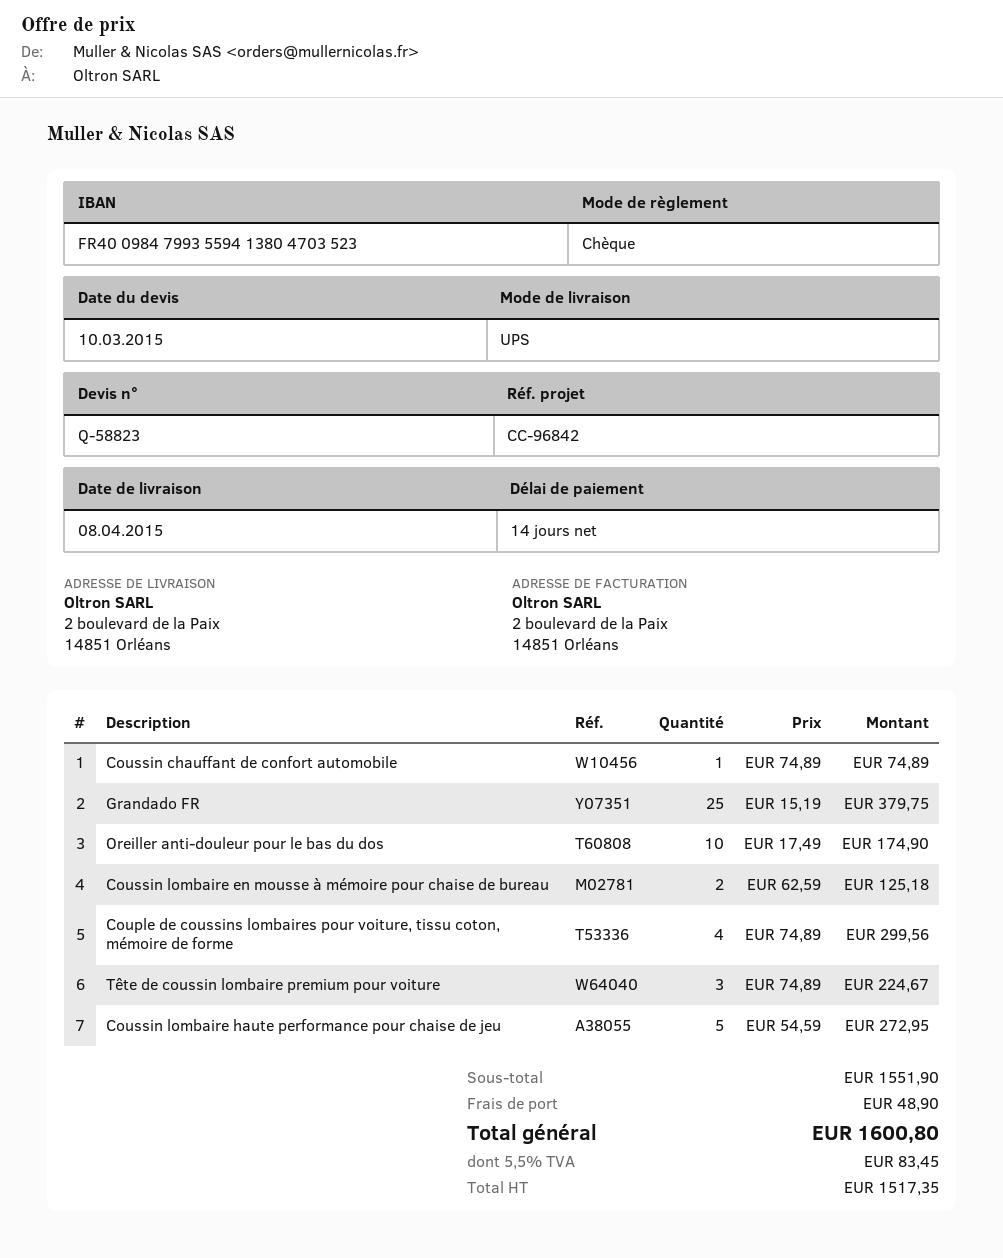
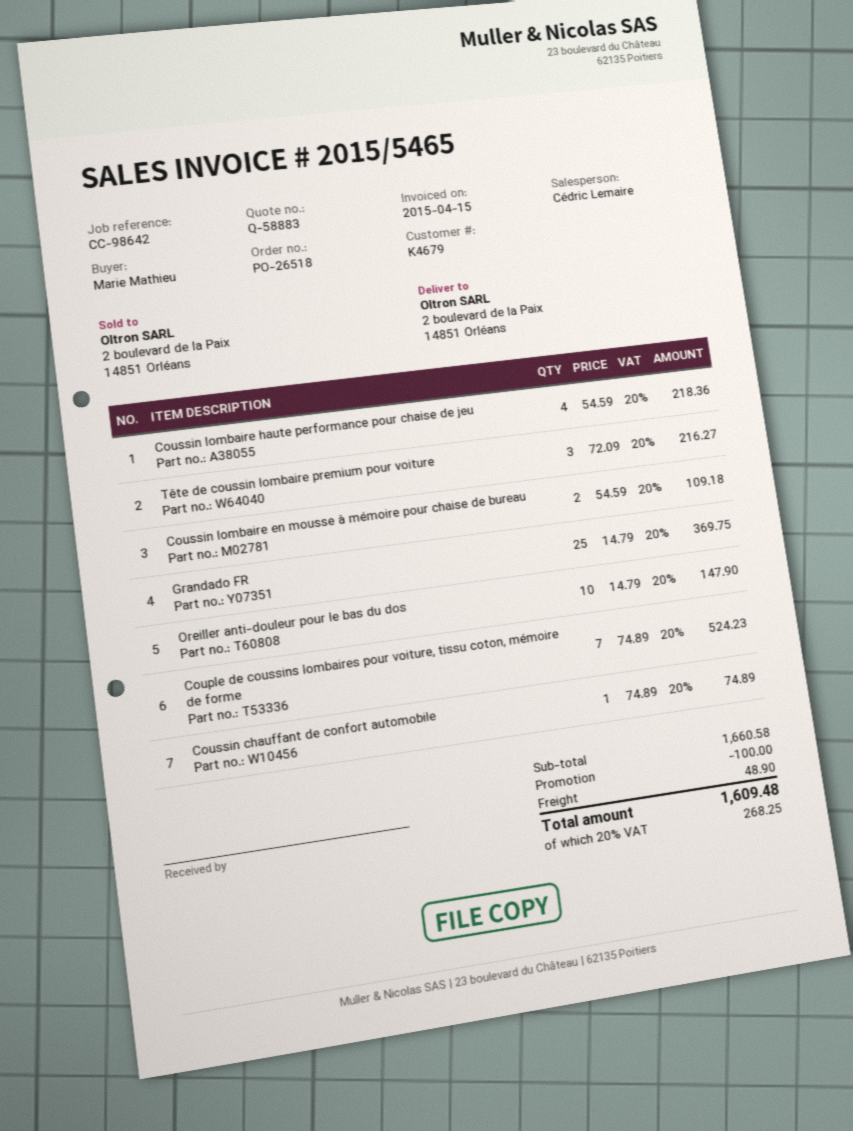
quote number: Q-58823 -> Q-58883
reference: CC-96842 -> CC-98642
Grandado FR: 25 x 15.19 = 379.75 -> 25 x 14.79 = 369.75
Oreiller anti-douleur pour le bas du dos: 10 x 17.49 = 174.90 -> 10 x 14.79 = 147.90
Coussin lombaire en mousse à mémoire pour chaise de bureau: 2 x 62.59 = 125.18 -> 2 x 54.59 = 109.18
Couple de coussins lombaires pour voiture, tissu coton, mémoire de forme: 4 x 74.89 = 299.56 -> 7 x 74.89 = 524.23
Tête de coussin lombaire premium pour voiture: 3 x 74.89 = 224.67 -> 3 x 72.09 = 216.27
Coussin lombaire haute performance pour chaise de jeu: 5 x 54.59 = 272.95 -> 4 x 54.59 = 218.36
subtotal: 1551.90 -> 1660.58
discount: none -> 100.00
tax: 5.5% = 83.45 -> 20% = 268.25
total: 1600.80 -> 1609.48

